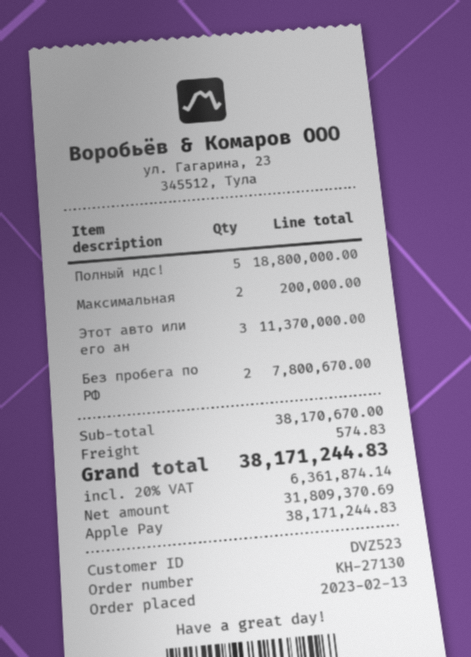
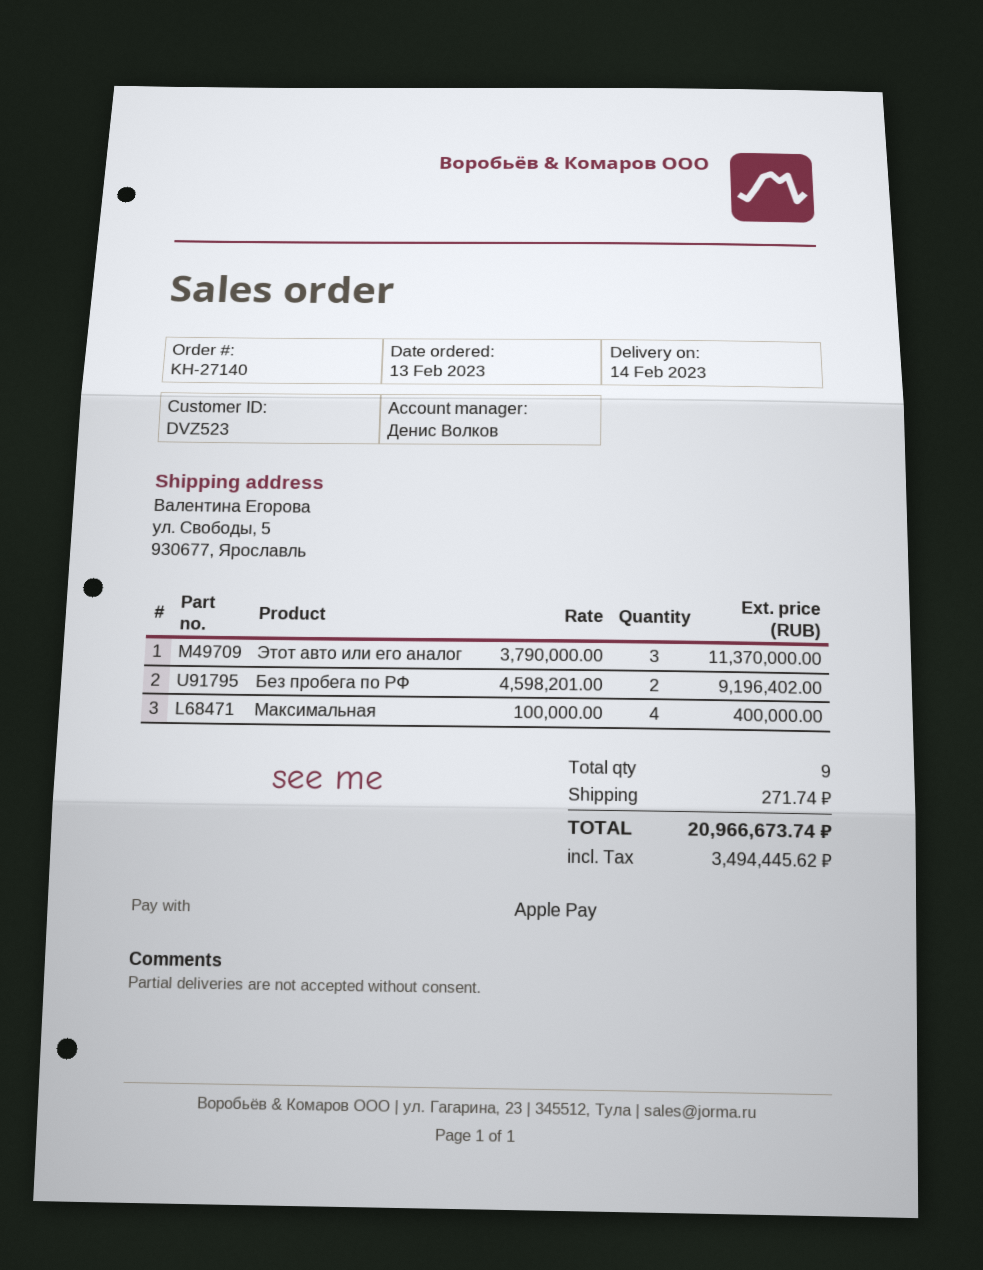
order number: KH-27130 -> KH-27140
Полный ндс!: 5 for 18800000.00 -> none
Максимальная: 2 for 200000.00 -> 4 for 400000.00
Без пробега по РФ: 2 for 7800670.00 -> 2 for 9196402.00
shipping: 574.83 -> 271.74
tax: 6361874.14 -> 3494445.62
total: 38171244.83 -> 20966673.74

